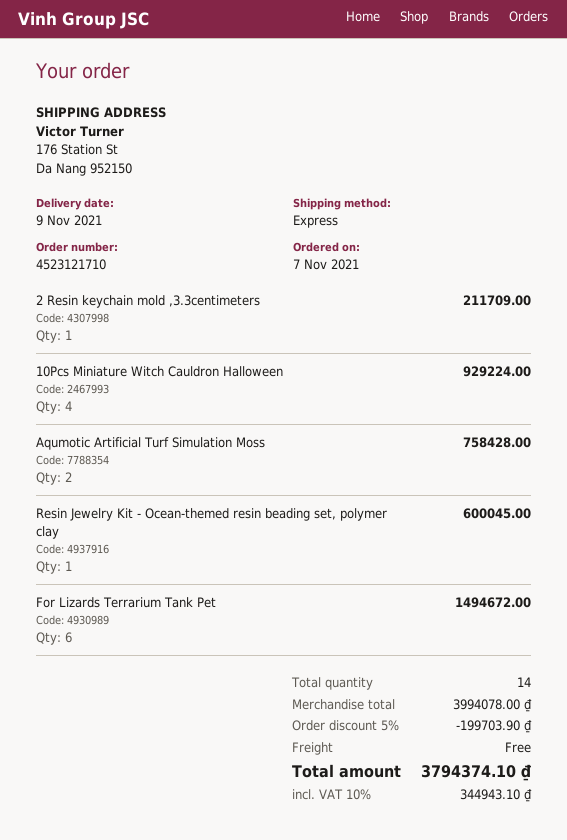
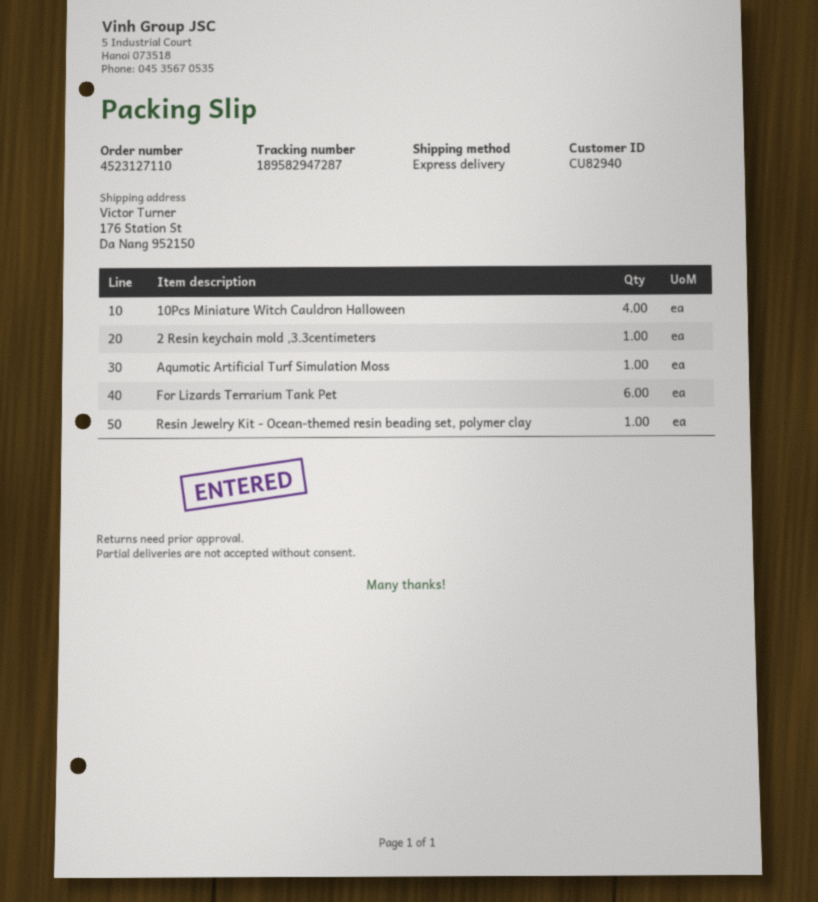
order number: 4523121710 -> 4523127110
Aqumotic Artificial Turf Simulation Moss: 2 -> 1

